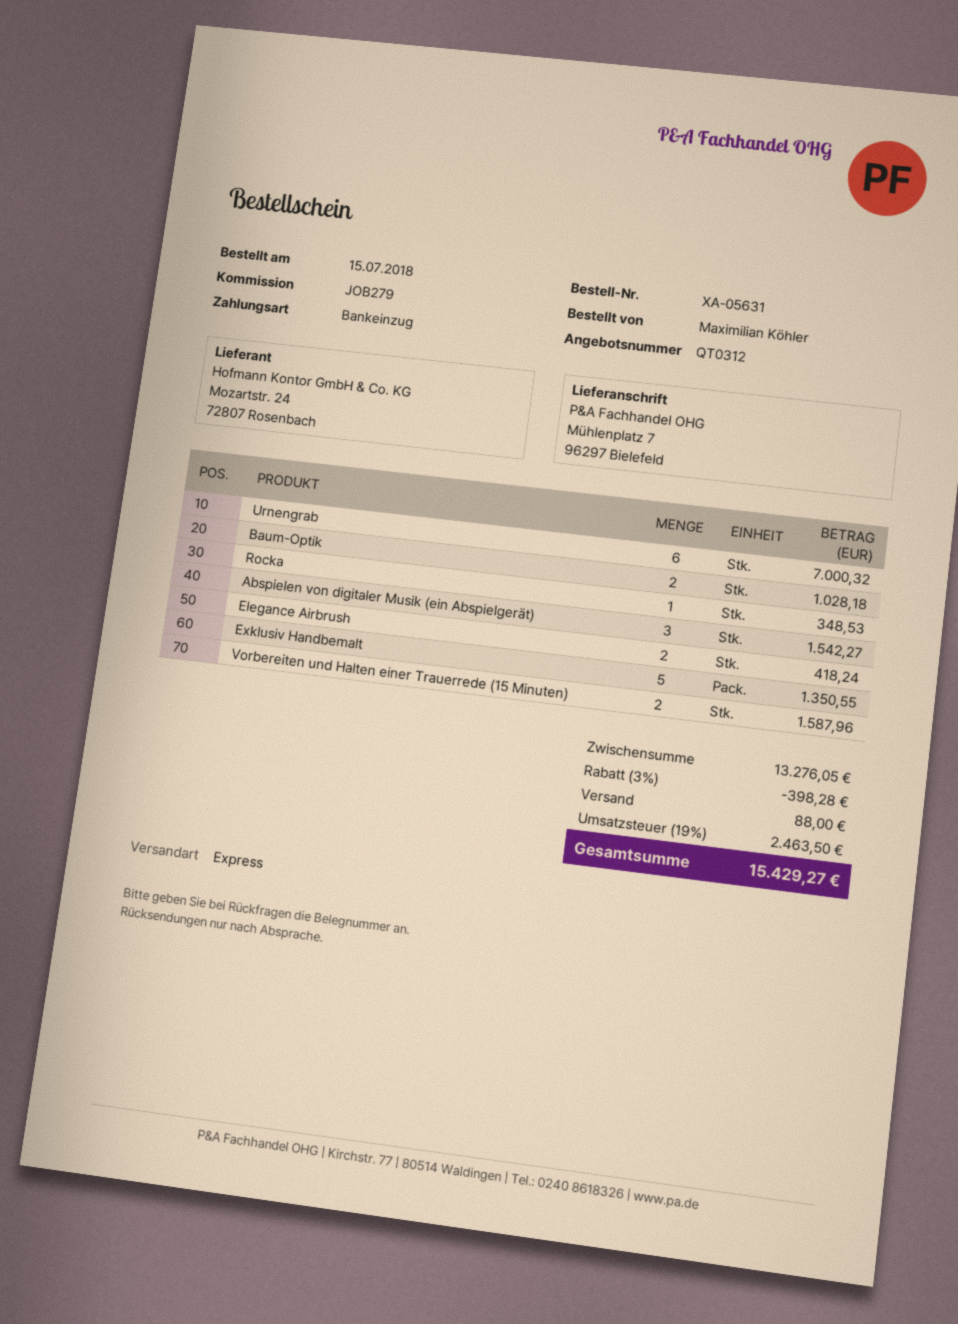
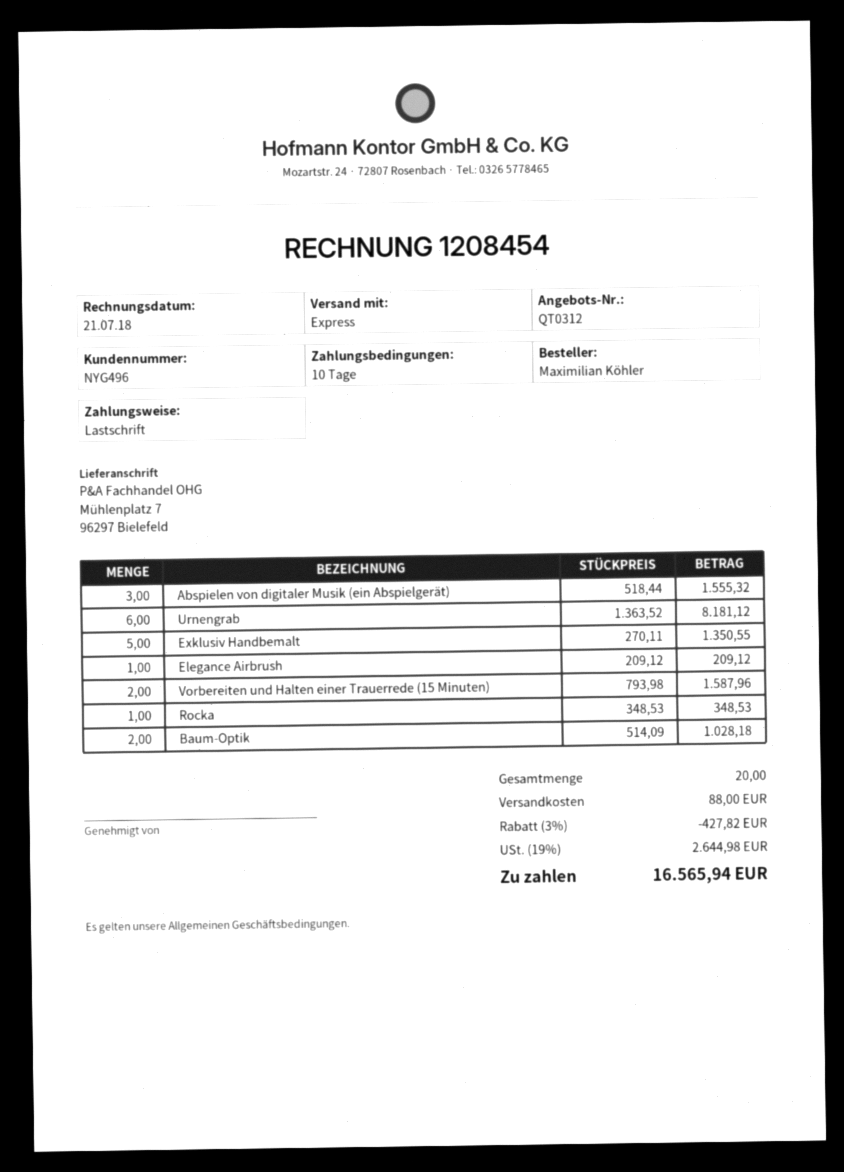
Urnengrab: 6 for 7000.32 -> 6 for 8181.12
Abspielen von digitaler Musik (ein Abspielgerät): 3 for 1542.27 -> 3 for 1555.32
Elegance Airbrush: 2 for 418.24 -> 1 for 209.12
discount: 3% = 398.28 -> 3% = 427.82
tax: 19% = 2463.50 -> 19% = 2644.98
total: 15429.27 -> 16565.94

